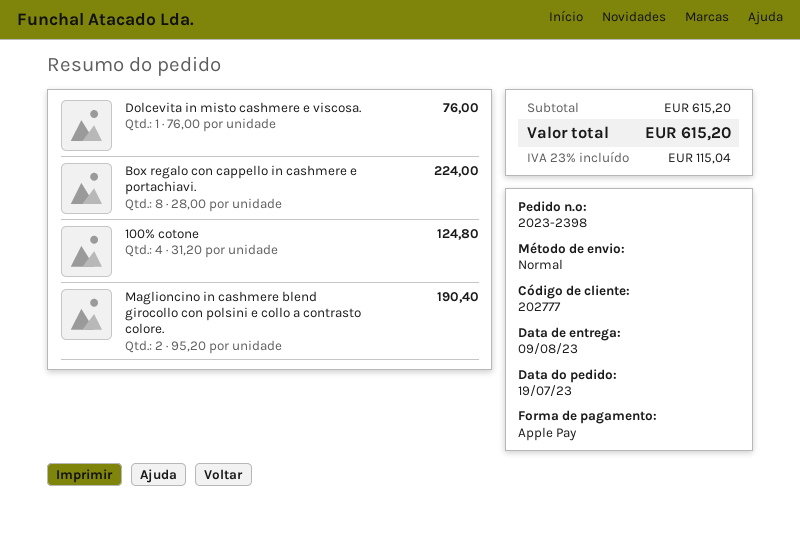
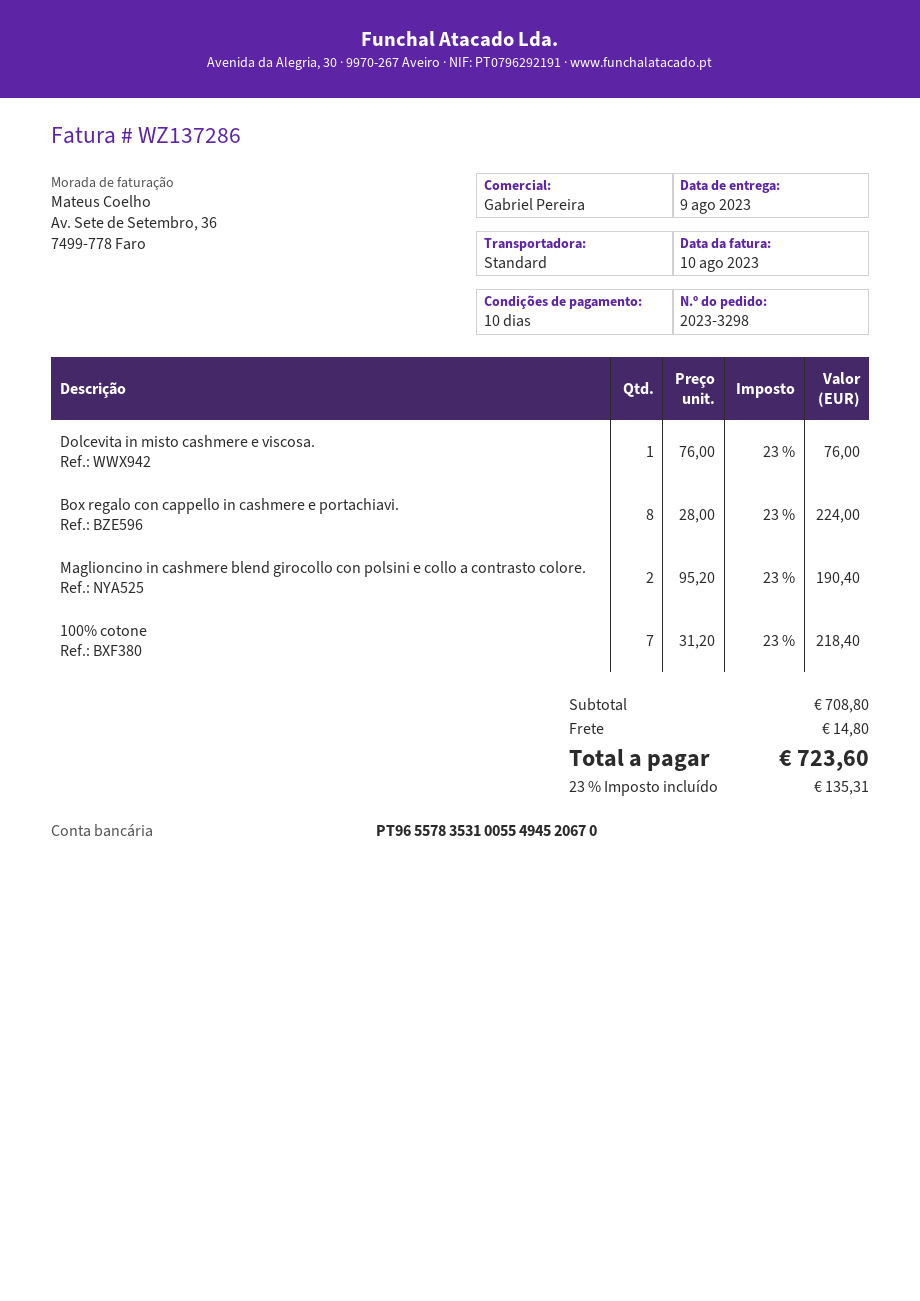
order number: 2023-2398 -> 2023-3298
100% cotone: 4 x 31.20 = 124.80 -> 7 x 31.20 = 218.40
subtotal: 615.20 -> 708.80
shipping: none -> 14.80
tax: 23% = 115.04 -> 23% = 135.31
total: 615.20 -> 723.60

